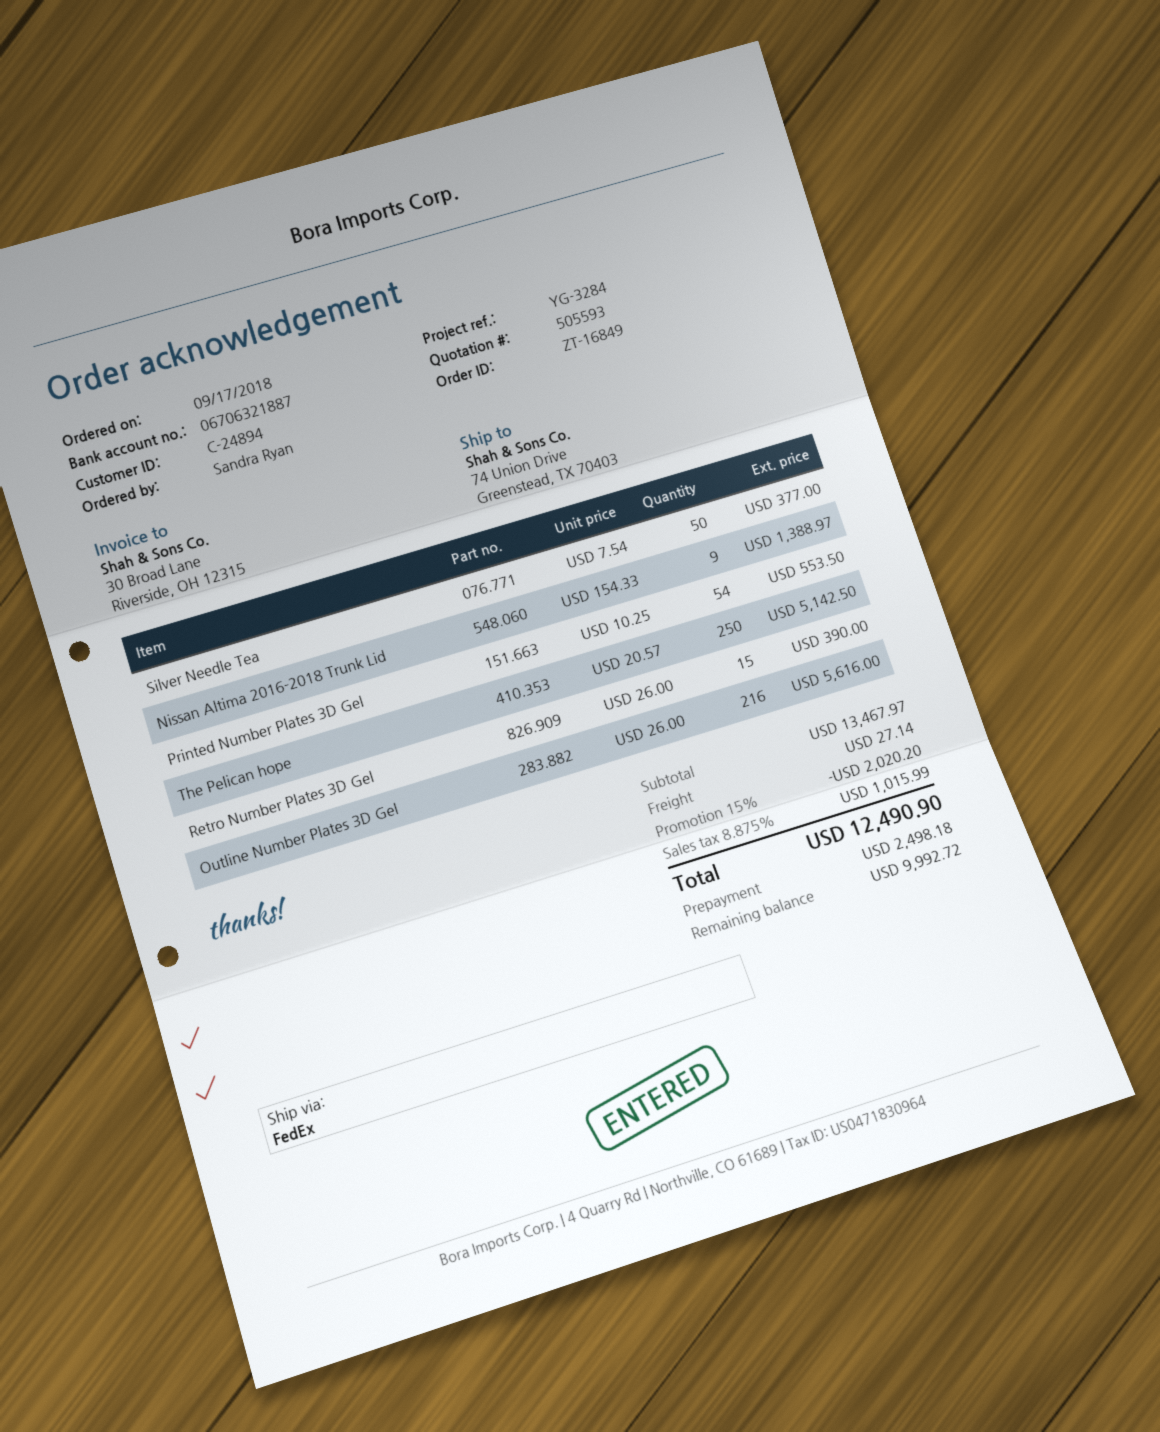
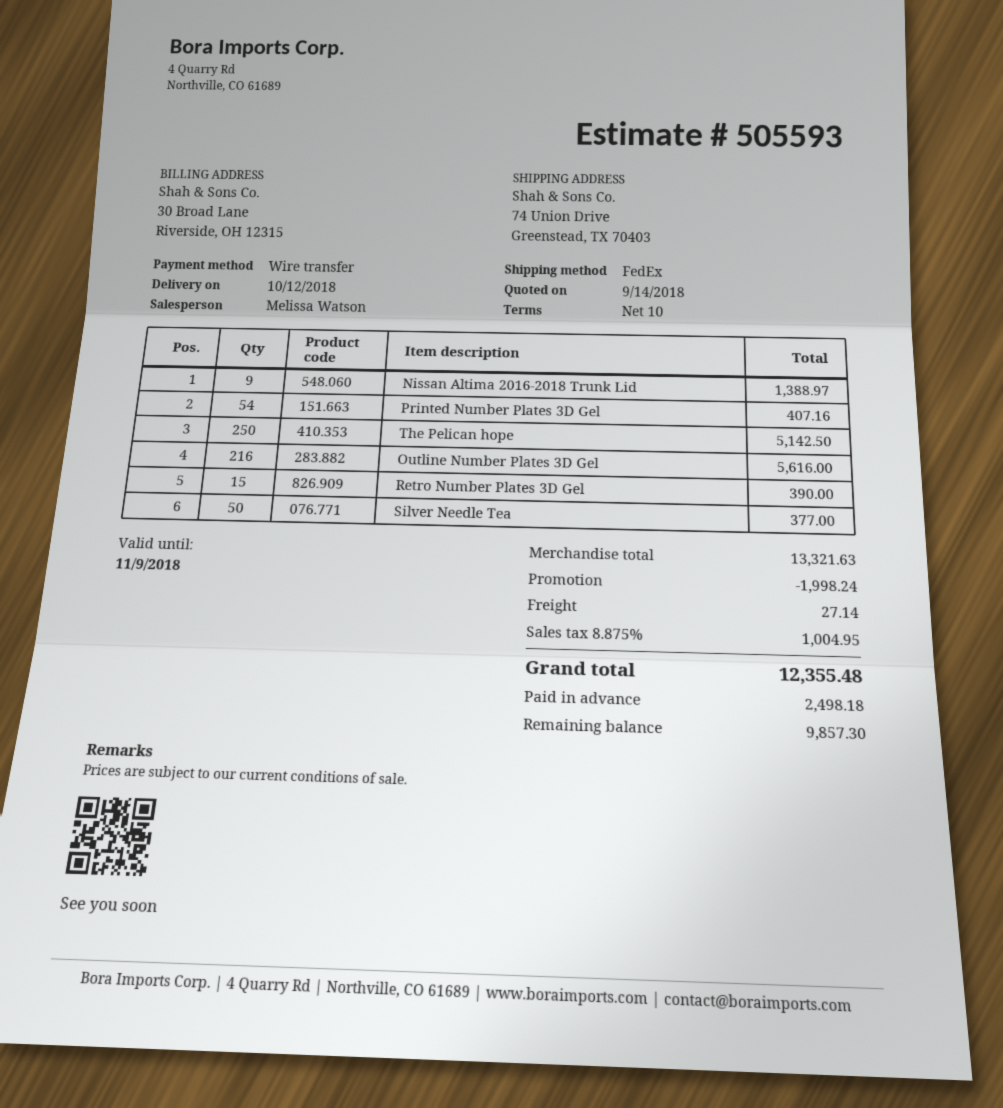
Printed Number Plates 3D Gel: 54 for 553.50 -> 54 for 407.16
subtotal: 13467.97 -> 13321.63
discount: 2020.20 -> 1998.24
tax: 8.875% = 1015.99 -> 8.875% = 1004.95
total: 12490.90 -> 12355.48
balance: 9992.72 -> 9857.30

